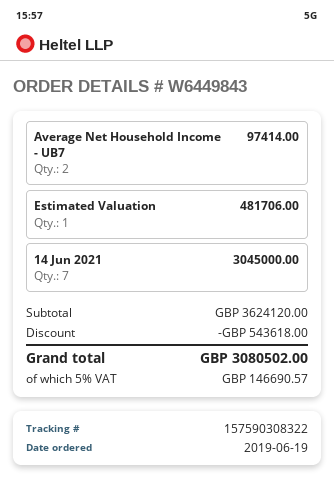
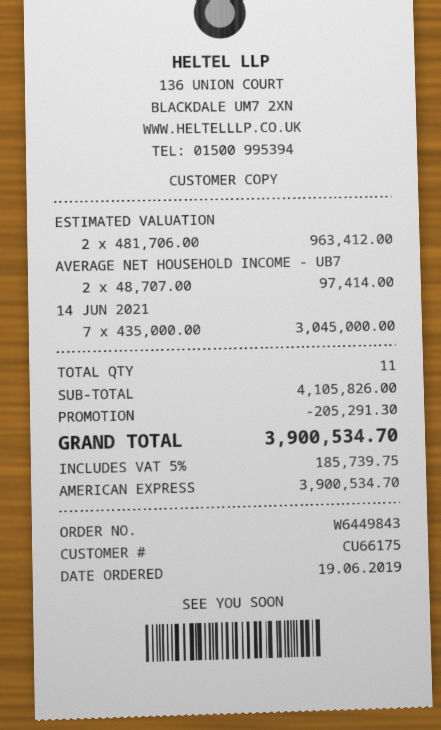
Estimated Valuation: 1 for 481706.00 -> 2 for 963412.00
subtotal: 3624120.00 -> 4105826.00
discount: 543618.00 -> 205291.30
tax: 5% = 146690.57 -> 5% = 185739.75
total: 3080502.00 -> 3900534.70

